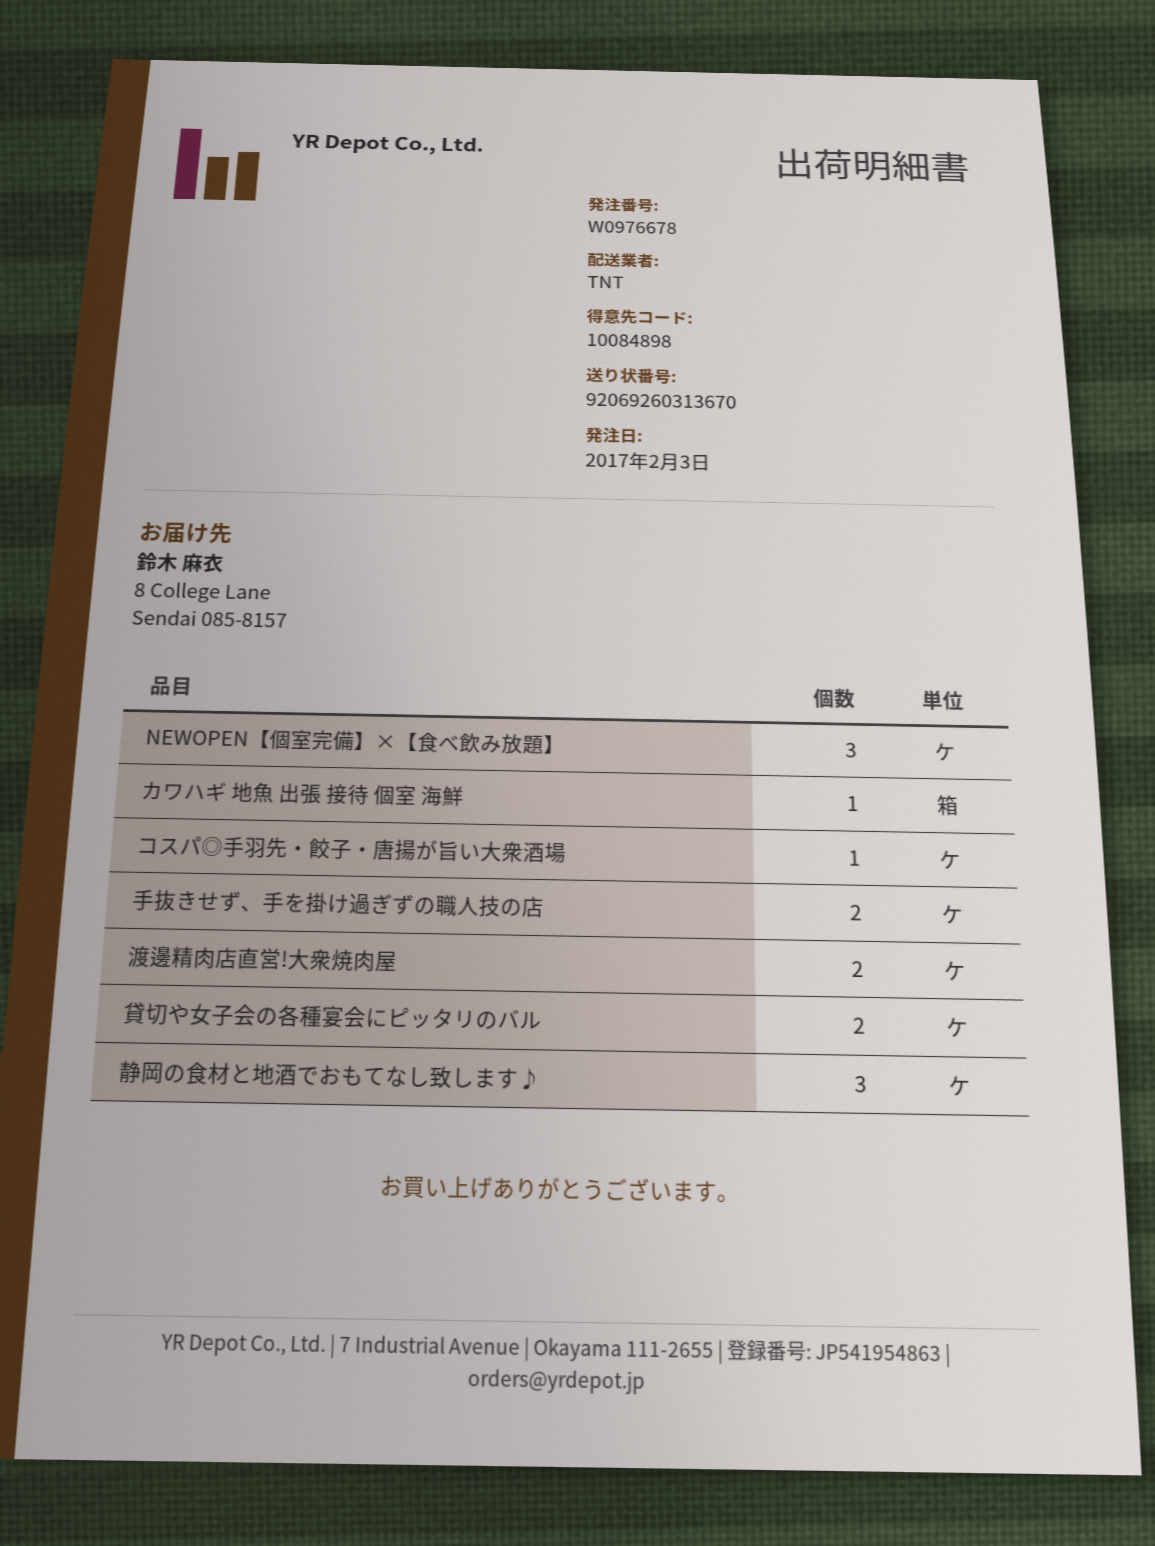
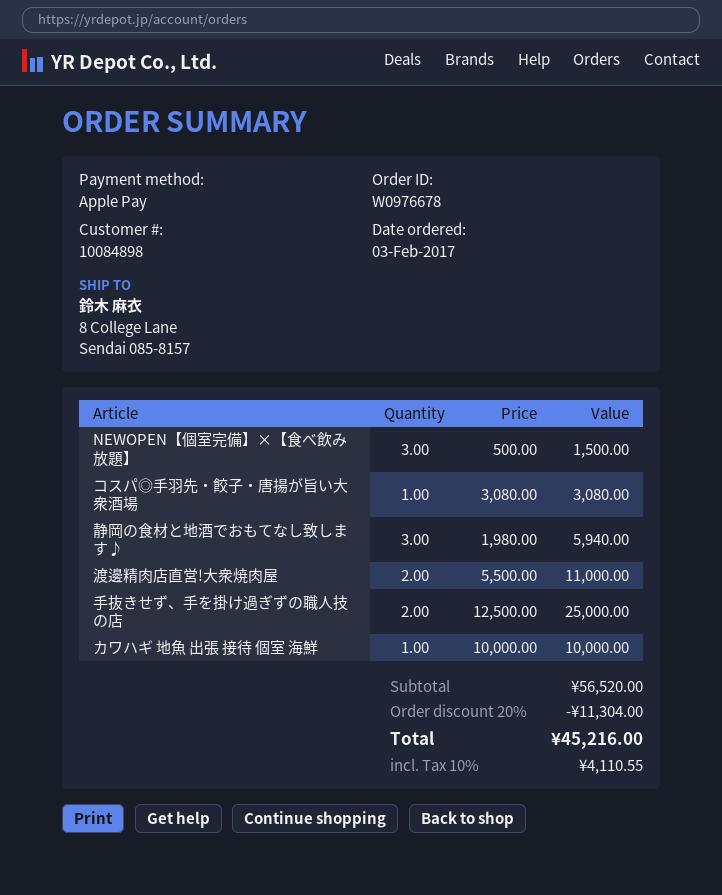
貸切や女子会の各種宴会にピッタリのバル: 2 -> none

